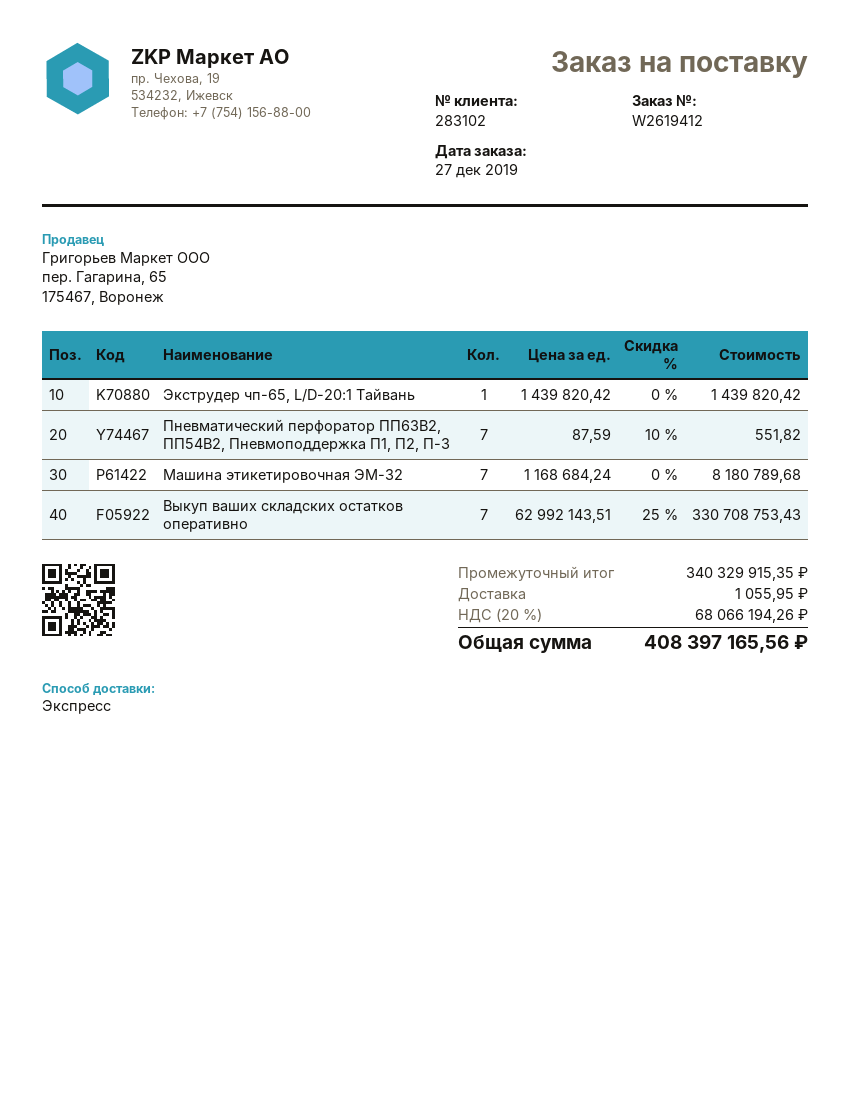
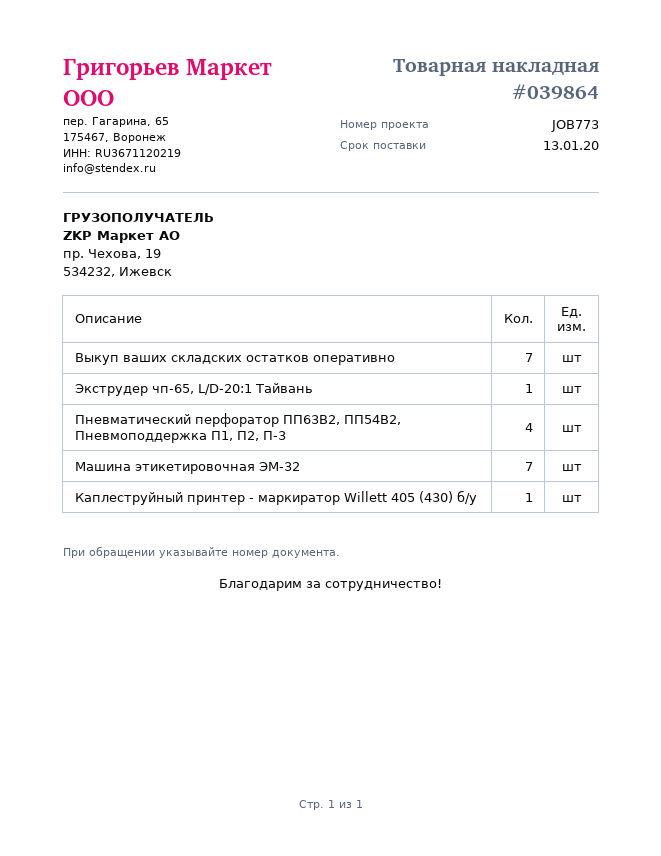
Пневматический перфоратор ПП63В2, ПП54В2, Пневмоподдержка П1, П2, П-3: 7 -> 4
Каплеструйный принтер - маркиратор Willett 405 (430) б/у: none -> 1

